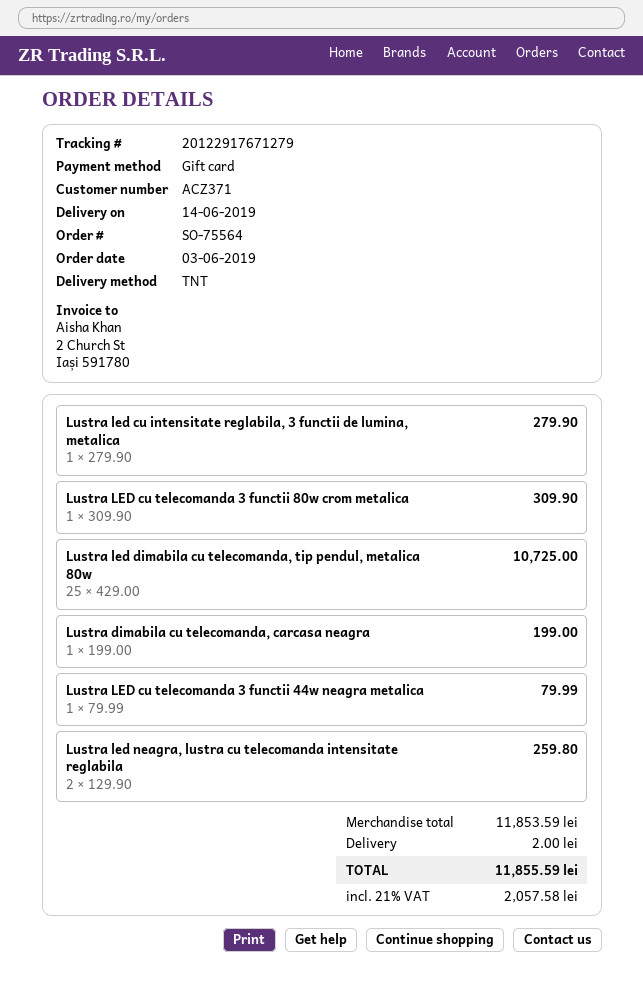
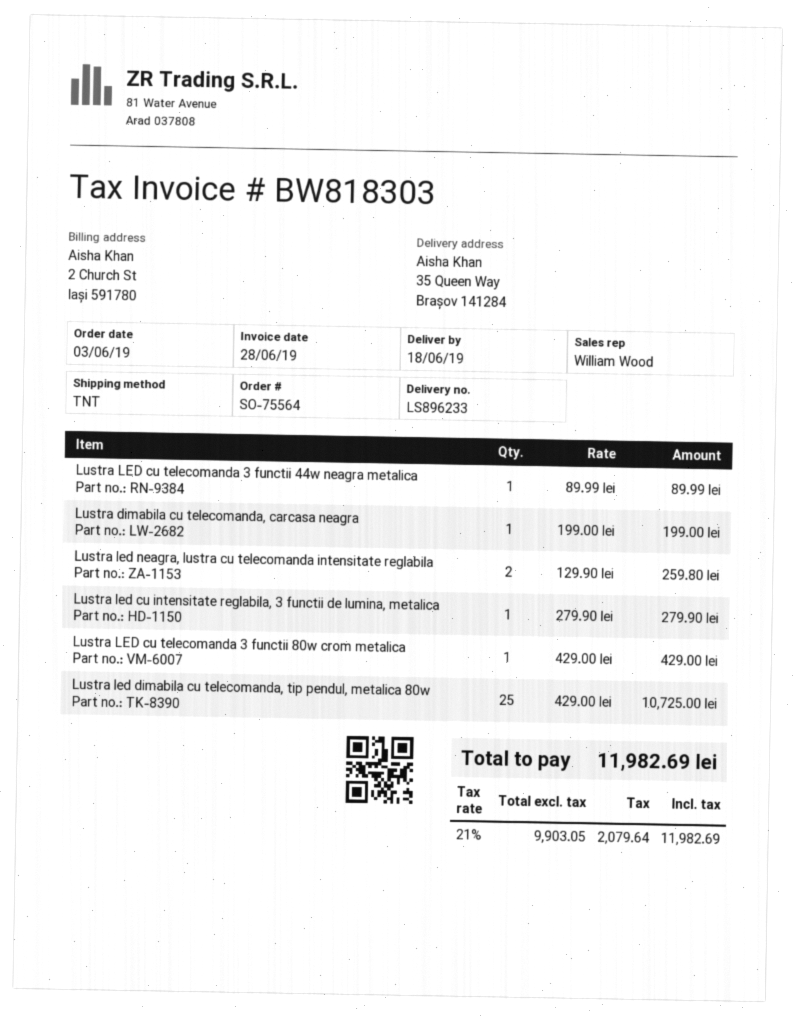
delivery date: 2019-06-14 -> 2019-06-18
Lustra LED cu telecomanda 3 functii 80w crom metalica: 1 x 309.90 = 309.90 -> 1 x 429.00 = 429.00
Lustra LED cu telecomanda 3 functii 44w neagra metalica: 1 x 79.99 = 79.99 -> 1 x 89.99 = 89.99
shipping: 2.00 -> none
tax: 21% = 2057.58 -> 21% = 2079.64
total: 11855.59 -> 11982.69

